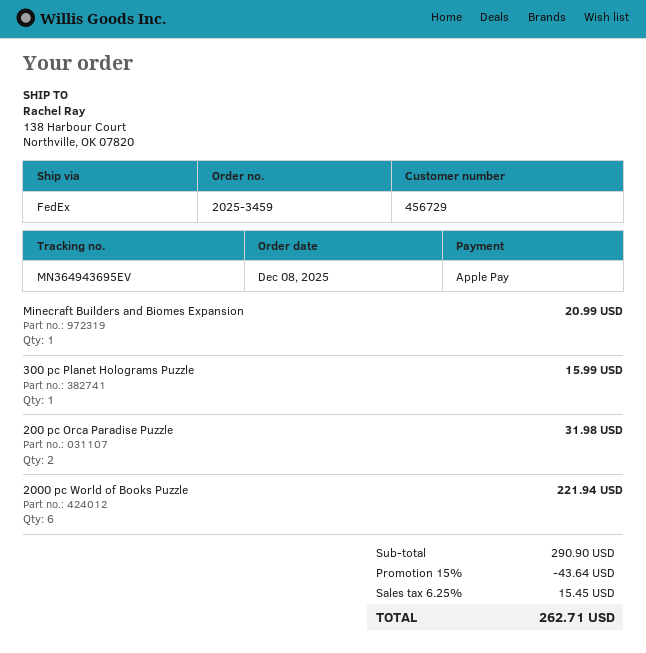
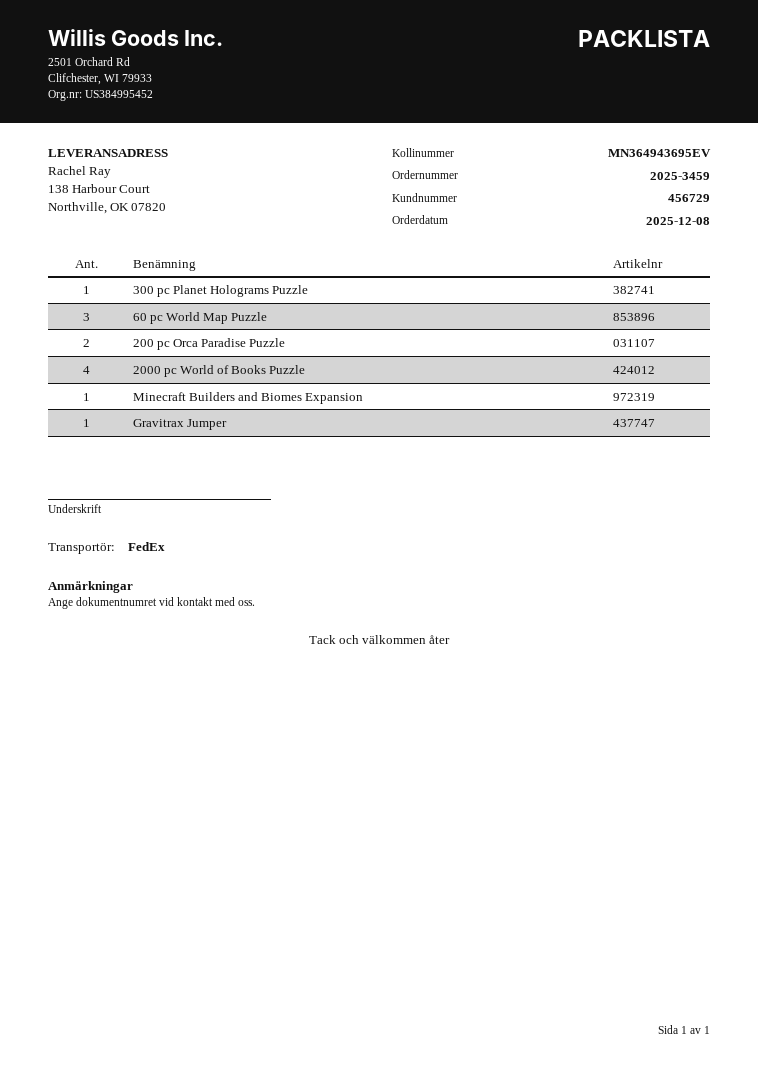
2000 pc World of Books Puzzle: 6 -> 4
60 pc World Map Puzzle: none -> 3
Gravitrax Jumper: none -> 1

